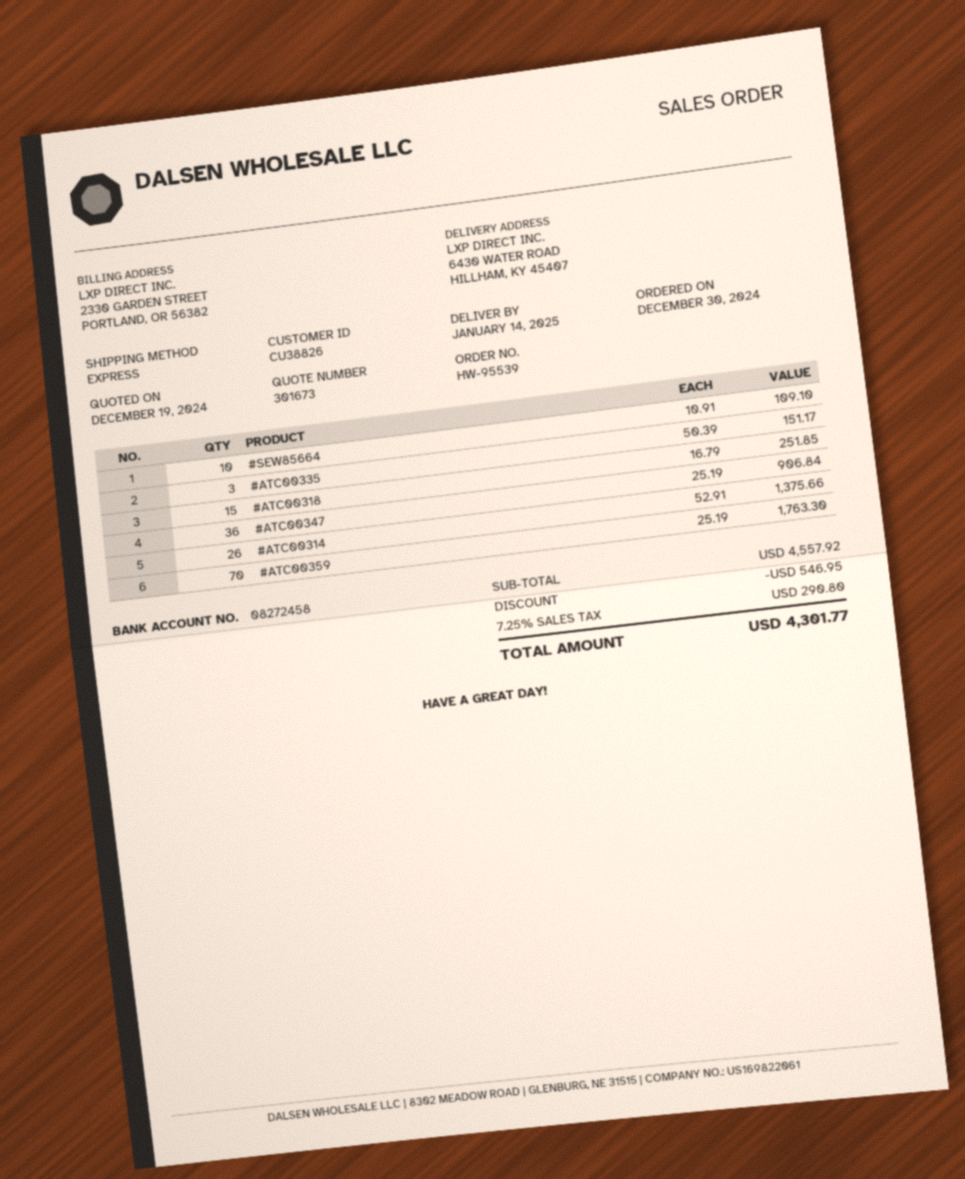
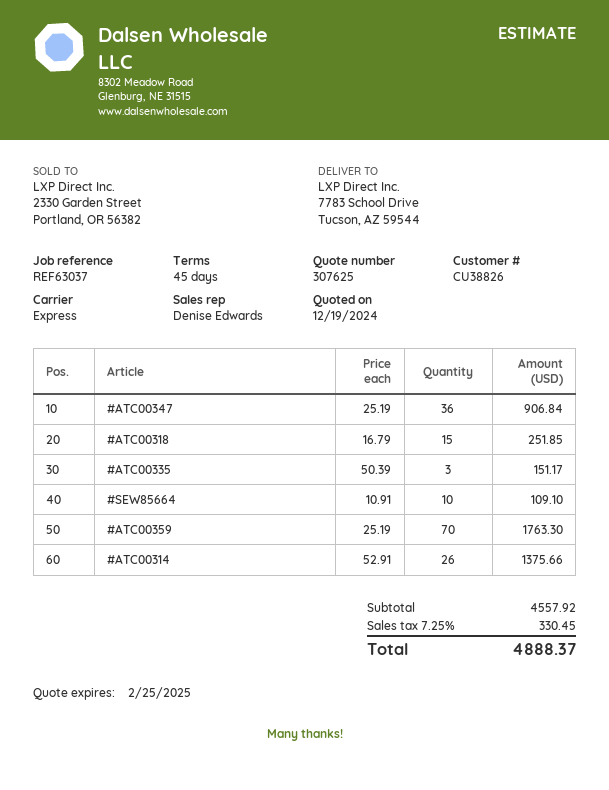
quote number: 301673 -> 307625
ship to: 6430 WATER ROAD, HILLHAM, KY 45407 -> 7783 School Drive, Tucson, AZ 59544
discount: 546.95 -> none
tax: 7.25% = 290.80 -> 7.25% = 330.45
total: 4301.77 -> 4888.37

